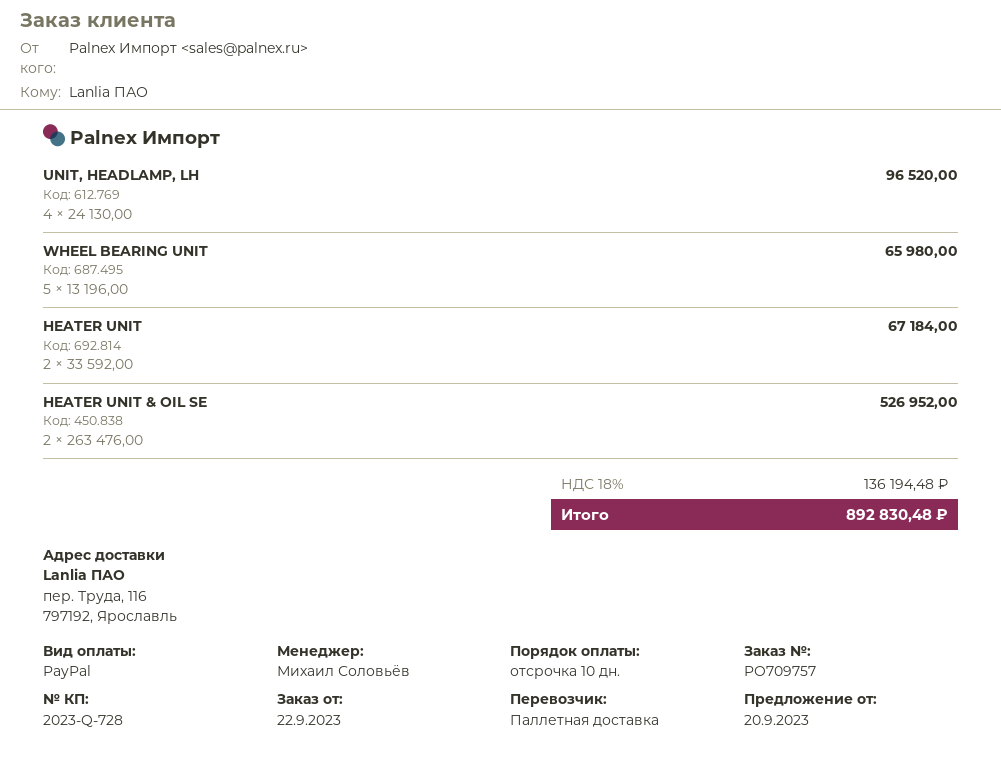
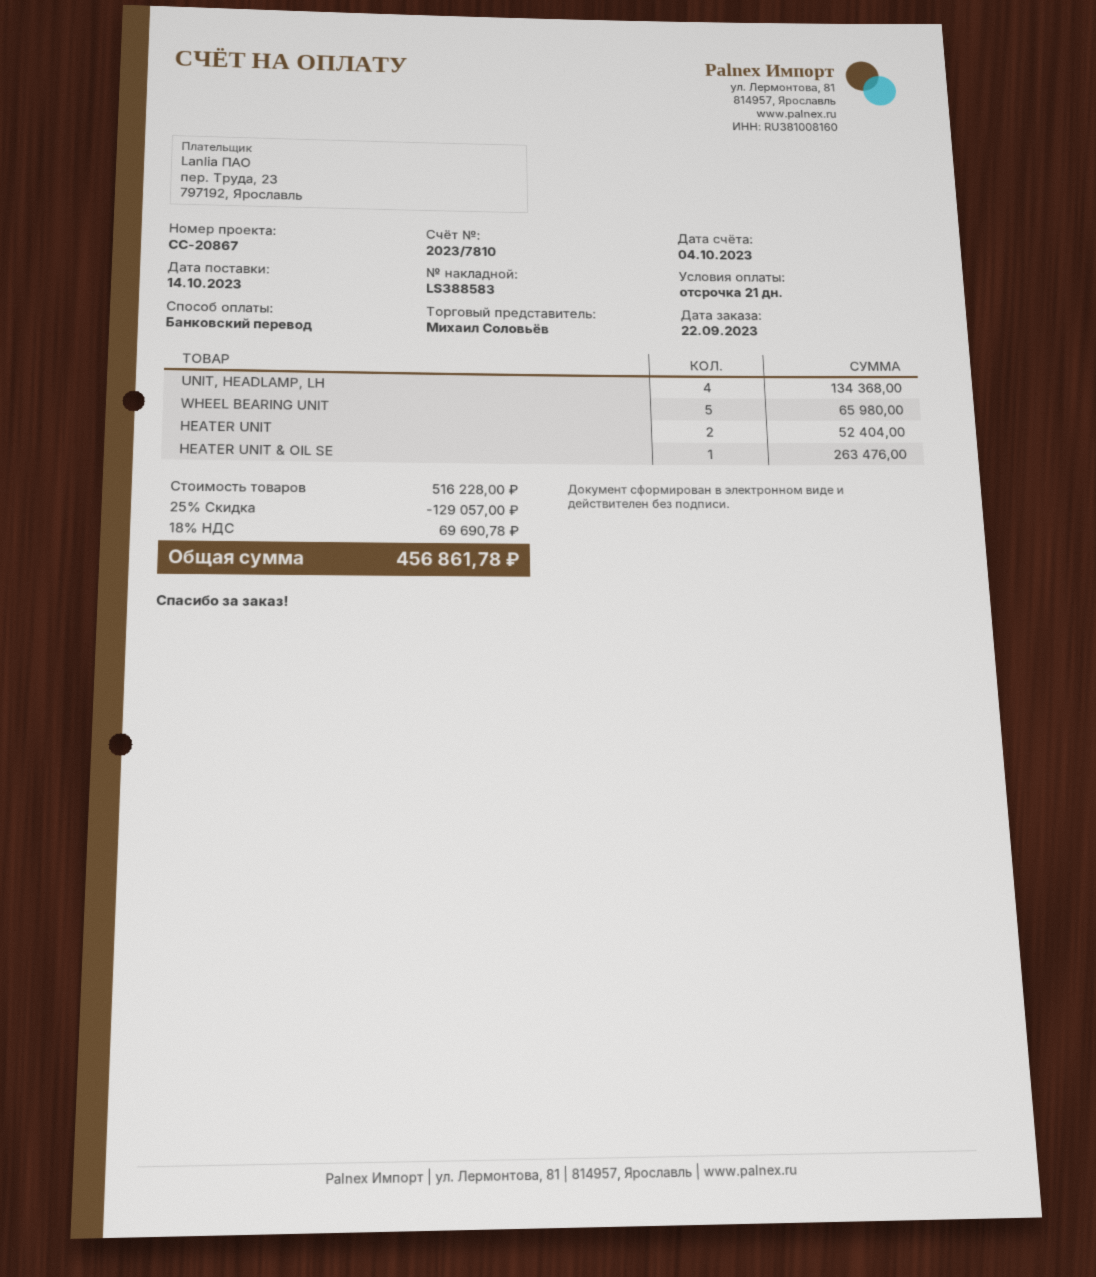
payment terms: 10 days -> 21 days
payment method: PayPal -> bank transfer
UNIT, HEADLAMP, LH: 4 for 96520.00 -> 4 for 134368.00
HEATER UNIT: 2 for 67184.00 -> 2 for 52404.00
HEATER UNIT & OIL SE: 2 for 526952.00 -> 1 for 263476.00
discount: none -> 25% = 129057.00
tax: 18% = 136194.48 -> 18% = 69690.78
total: 892830.48 -> 456861.78

